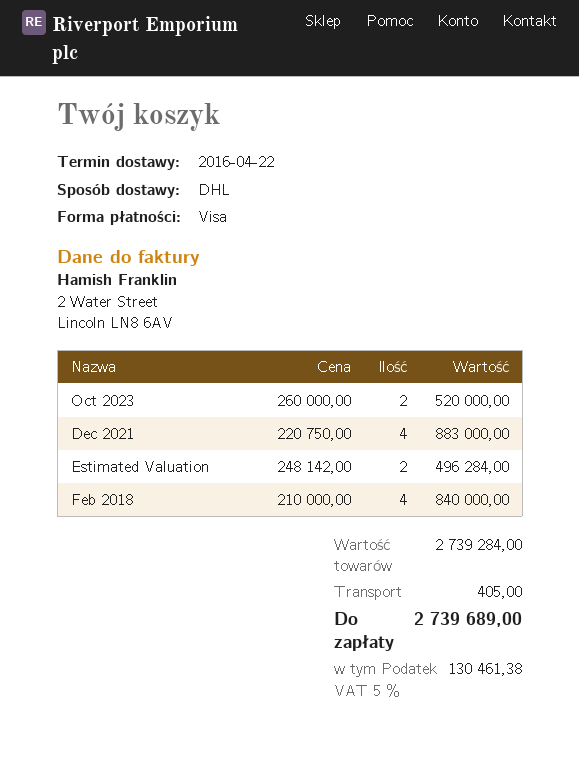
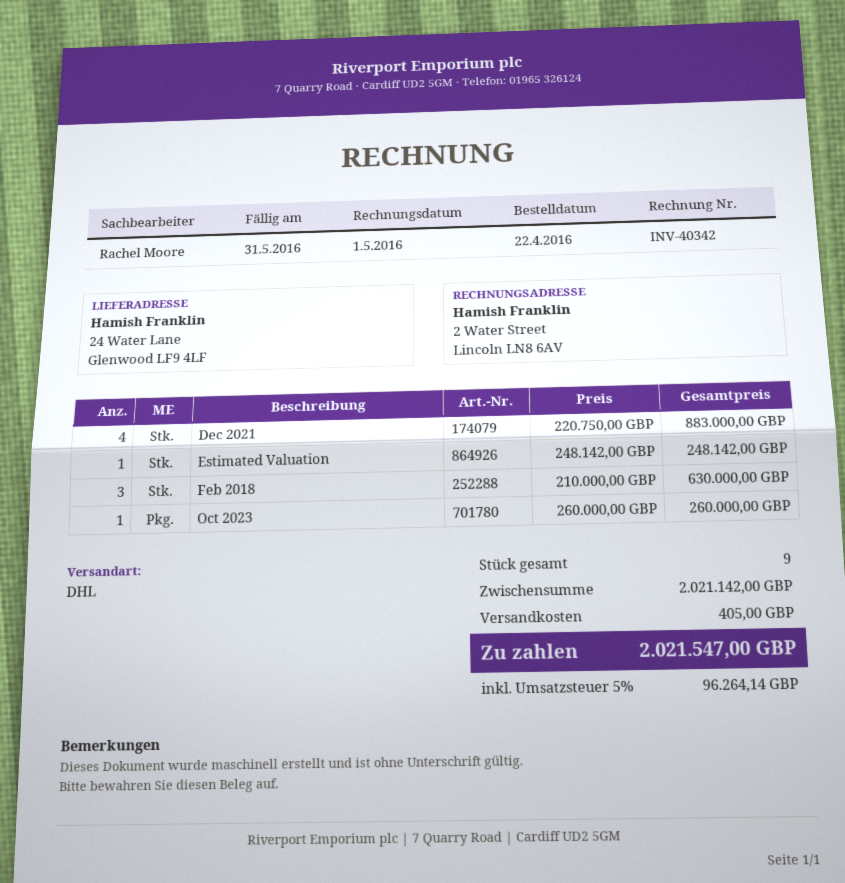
Oct 2023: 2 x 260000.00 = 520000.00 -> 1 x 260000.00 = 260000.00
Estimated Valuation: 2 x 248142.00 = 496284.00 -> 1 x 248142.00 = 248142.00
Feb 2018: 4 x 210000.00 = 840000.00 -> 3 x 210000.00 = 630000.00
subtotal: 2739284.00 -> 2021142.00
tax: 5% = 130461.38 -> 5% = 96264.14
total: 2739689.00 -> 2021547.00

